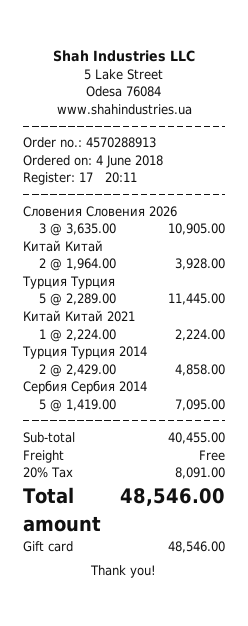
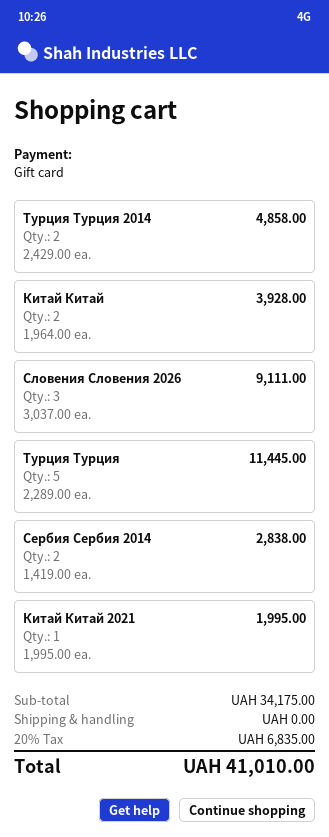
Словения Словения 2026: 3 x 3635.00 = 10905.00 -> 3 x 3037.00 = 9111.00
Китай Китай 2021: 1 x 2224.00 = 2224.00 -> 1 x 1995.00 = 1995.00
Сербия Сербия 2014: 5 x 1419.00 = 7095.00 -> 2 x 1419.00 = 2838.00
subtotal: 40455.00 -> 34175.00
tax: 20% = 8091.00 -> 20% = 6835.00
total: 48546.00 -> 41010.00

